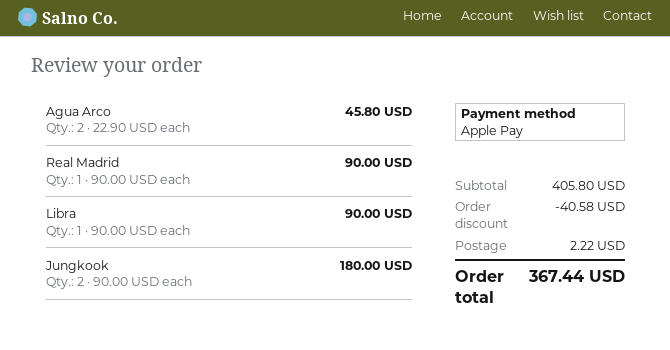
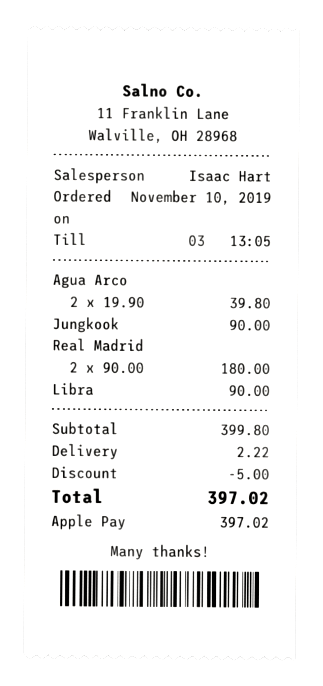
Agua Arco: 2 x 22.90 = 45.80 -> 2 x 19.90 = 39.80
Real Madrid: 1 x 90.00 = 90.00 -> 2 x 90.00 = 180.00
Jungkook: 2 x 90.00 = 180.00 -> 1 x 90.00 = 90.00
subtotal: 405.80 -> 399.80
discount: 40.58 -> 5.00
total: 367.44 -> 397.02

